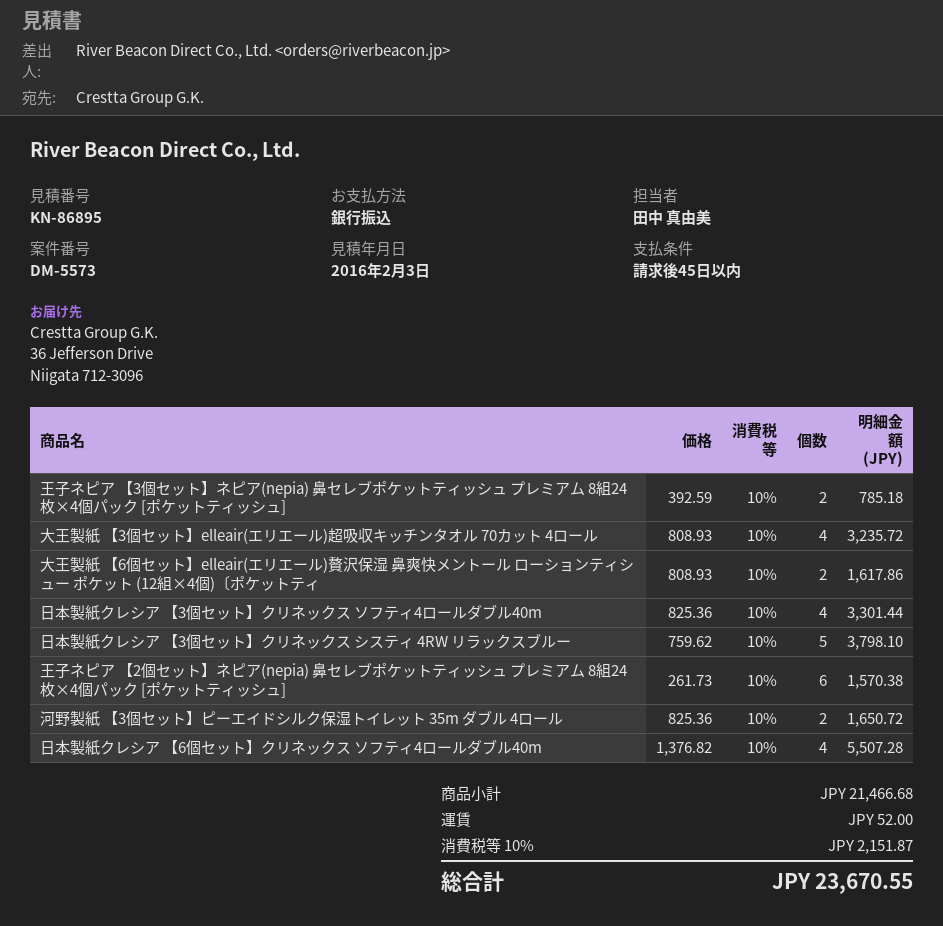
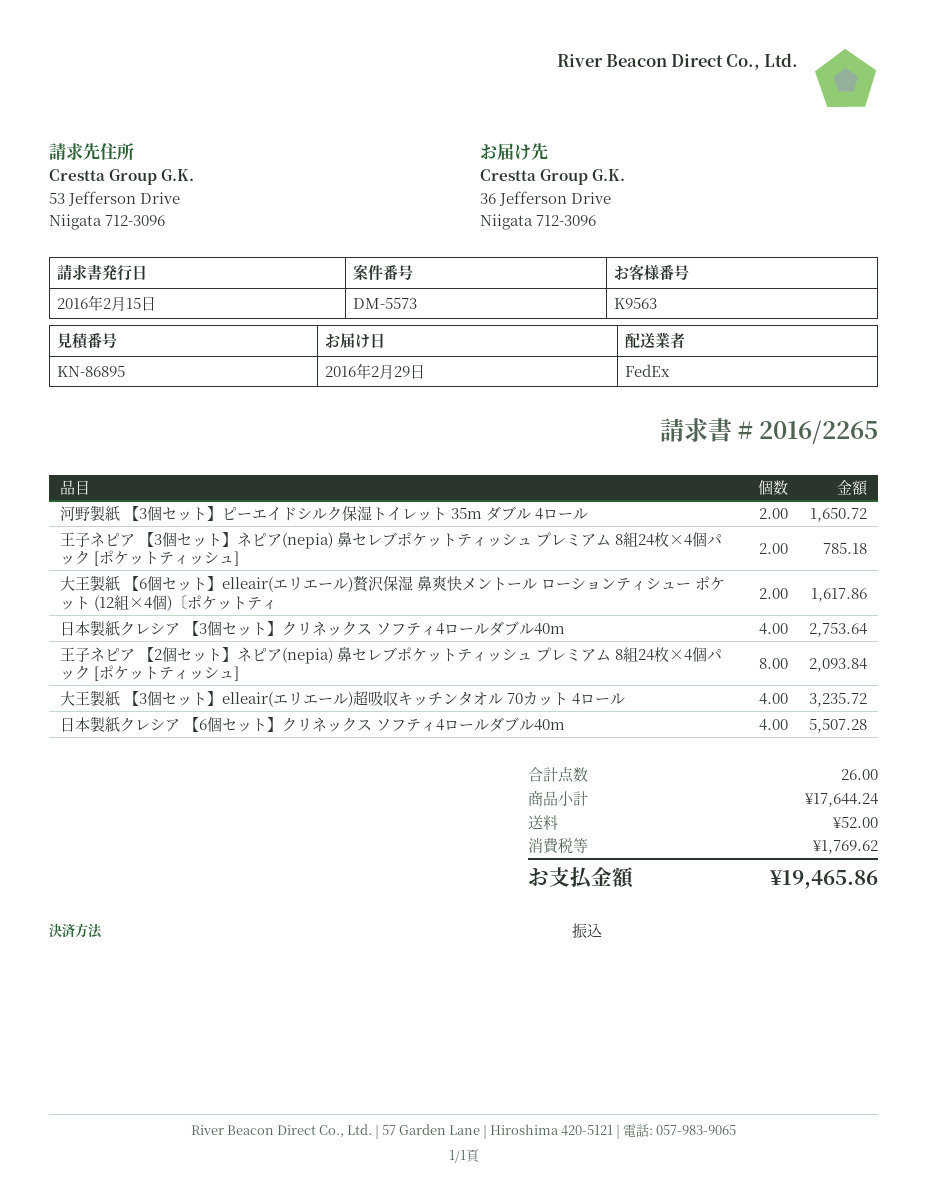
日本製紙クレシア 【3個セット】クリネックス ソフティ4ロールダブル40m: 4 for 3301.44 -> 4 for 2753.64
日本製紙クレシア 【3個セット】クリネックス システィ 4RW リラックスブルー: 5 for 3798.10 -> none
王子ネピア 【2個セット】ネピア(nepia) 鼻セレブポケットティッシュ プレミアム 8組24枚×4個パック [ポケットティッシュ]: 6 for 1570.38 -> 8 for 2093.84
subtotal: 21466.68 -> 17644.24
tax: 2151.87 -> 1769.62
total: 23670.55 -> 19465.86

